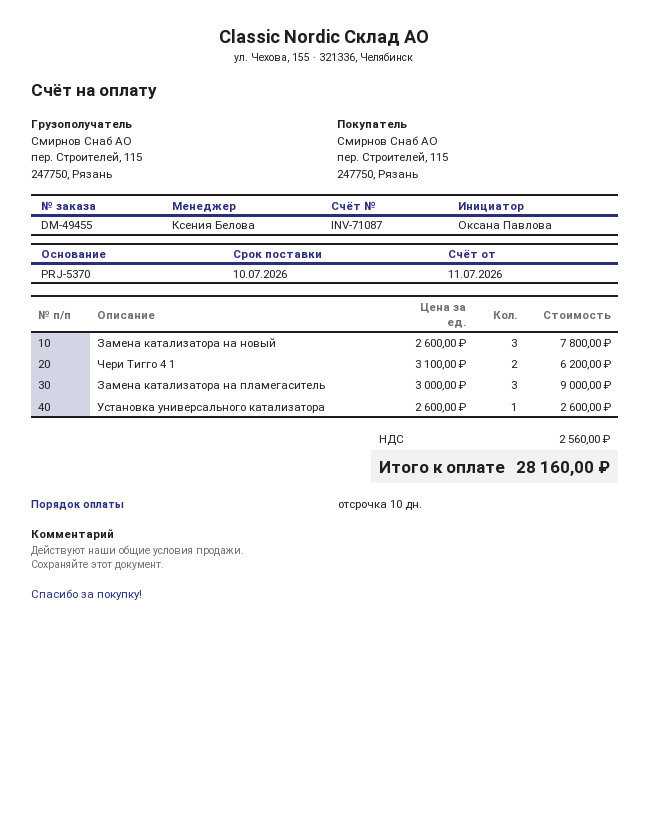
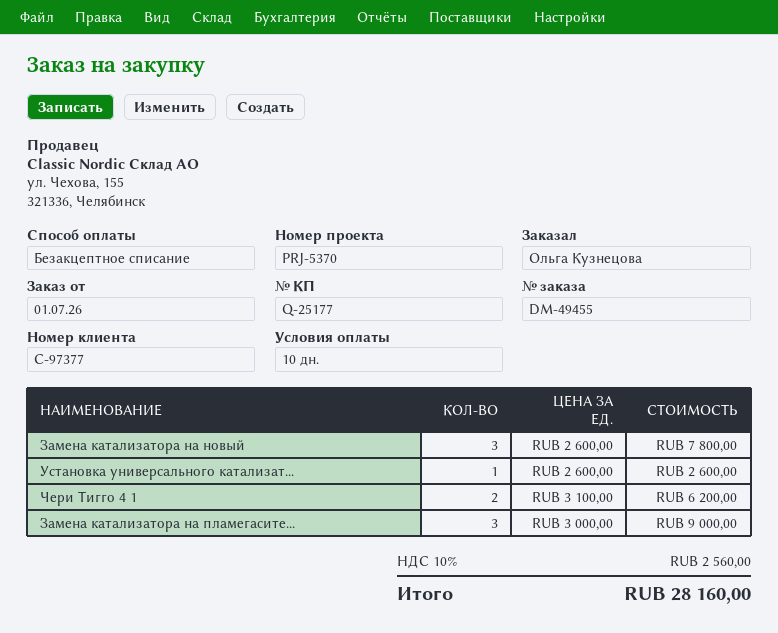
ordered by: Оксана Павлова -> Ольга Кузнецова

